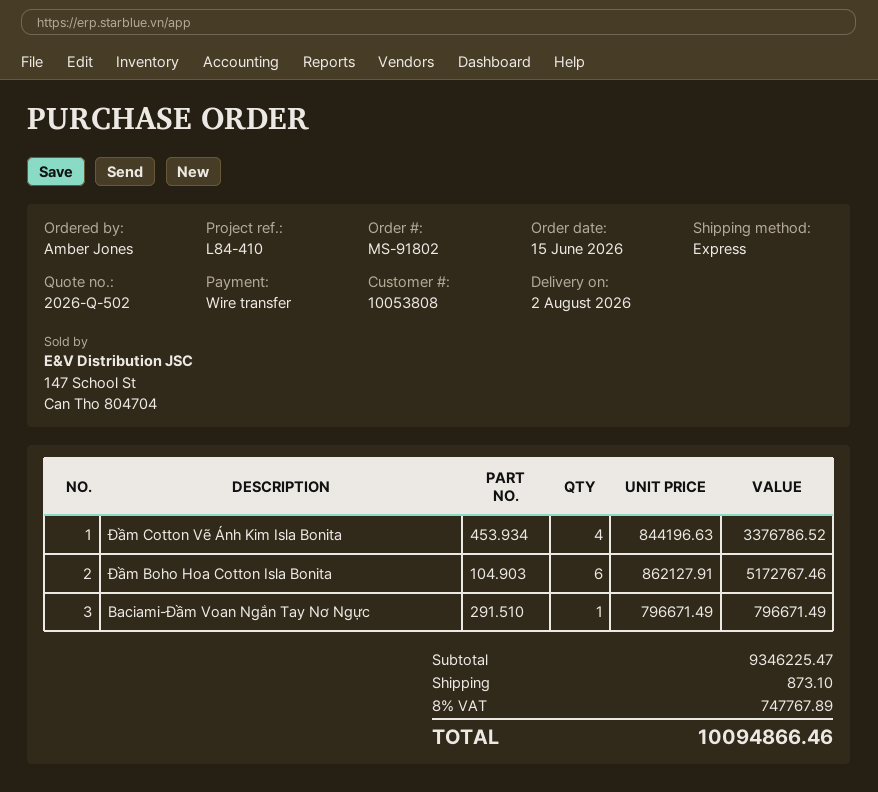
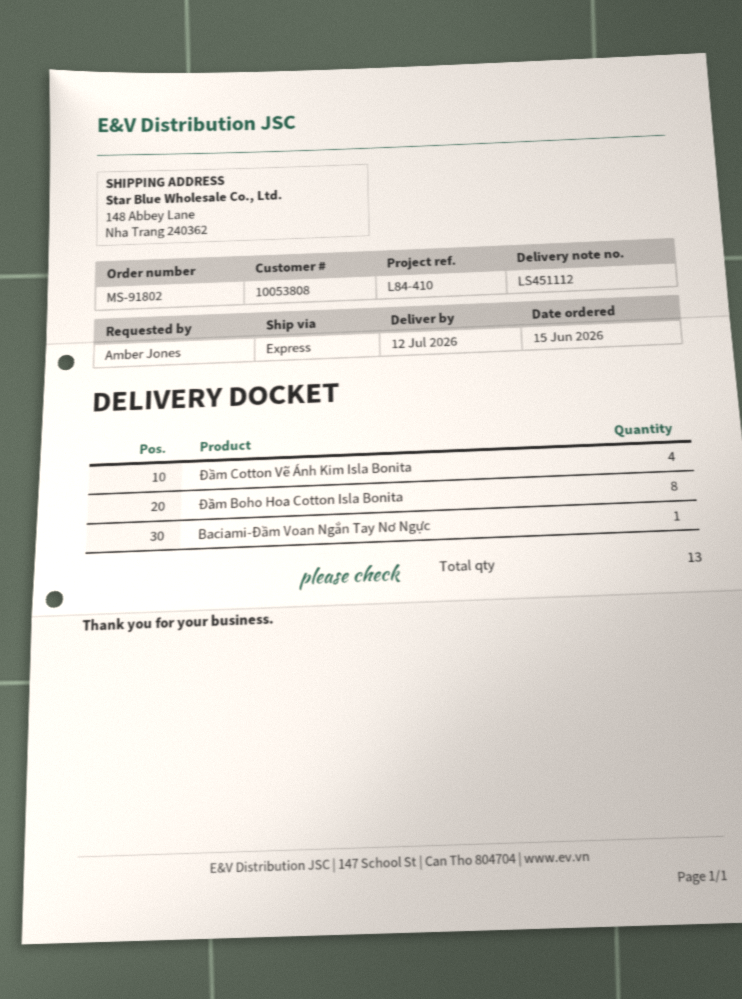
delivery date: 2026-08-02 -> 2026-07-12
Đầm Boho Hoa Cotton Isla Bonita: 6 -> 8

